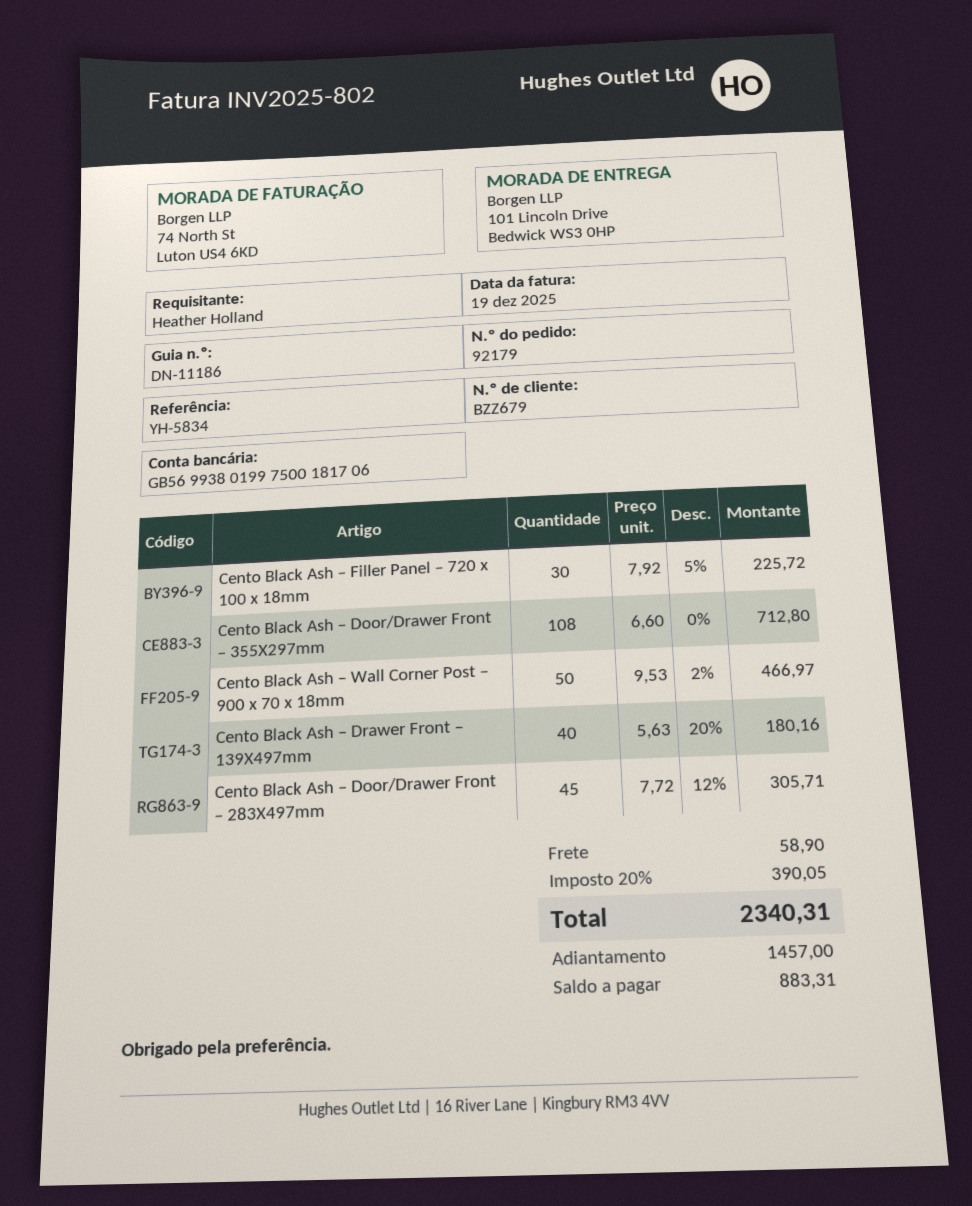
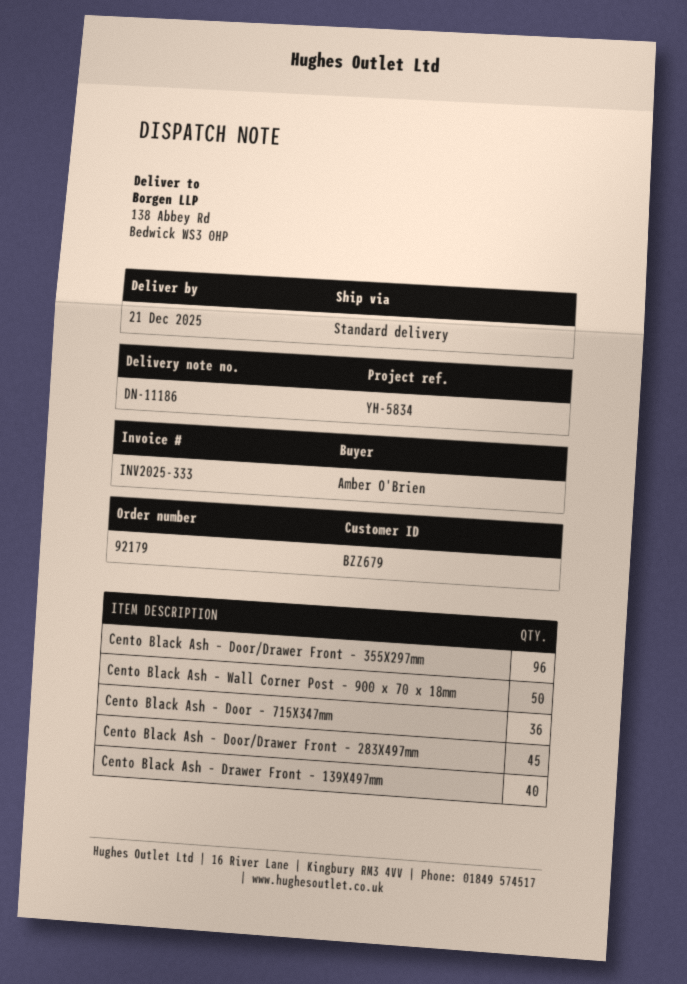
invoice number: INV2025-802 -> INV2025-333
ordered by: Heather Holland -> Amber O'Brien
ship to: 101 Lincoln Drive, Bedwick WS3 0HP -> 138 Abbey Rd, Bedwick WS3 0HP
Cento Black Ash – Filler Panel – 720 x 100 x 18mm: 30 -> none
Cento Black Ash – Door/Drawer Front – 355X297mm: 108 -> 96
Cento Black Ash – Door – 715X347mm: none -> 36

